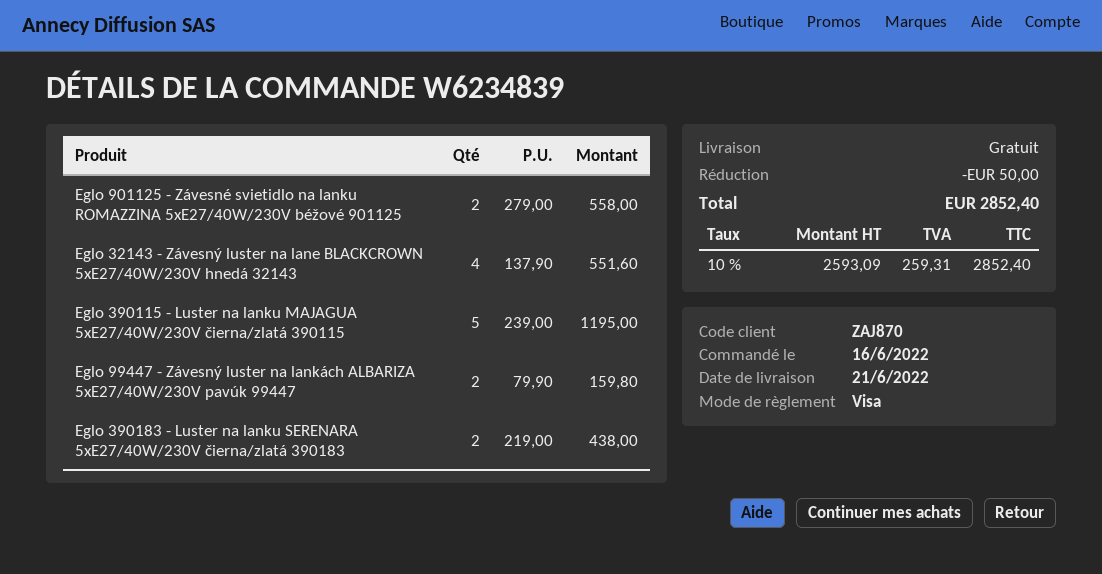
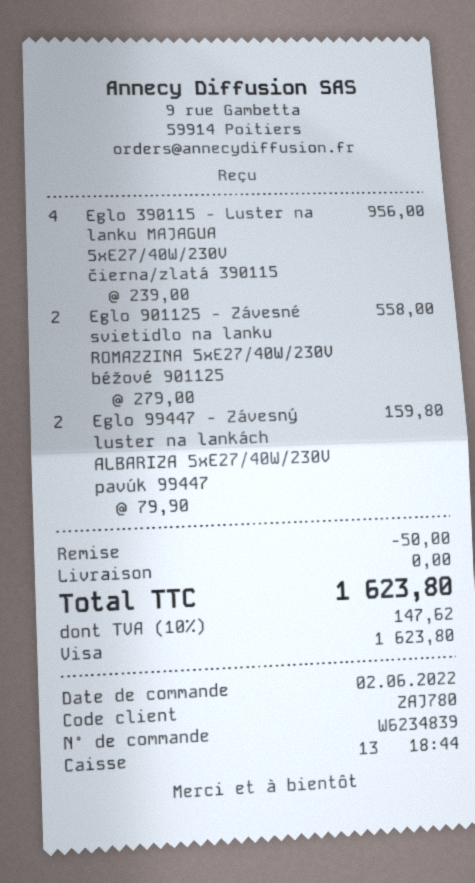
order date: 2022-06-16 -> 2022-06-02
customer number: ZAJ870 -> ZAJ780
Eglo 32143 - Závesný luster na lane BLACKCROWN 5xE27/40W/230V hnedá 32143: 4 x 137.90 = 551.60 -> none
Eglo 390115 - Luster na lanku MAJAGUA 5xE27/40W/230V čierna/zlatá 390115: 5 x 239.00 = 1195.00 -> 4 x 239.00 = 956.00
Eglo 390183 - Luster na lanku SERENARA 5xE27/40W/230V čierna/zlatá 390183: 2 x 219.00 = 438.00 -> none
tax: 10% = 259.31 -> 10% = 147.62
total: 2852.40 -> 1623.80

